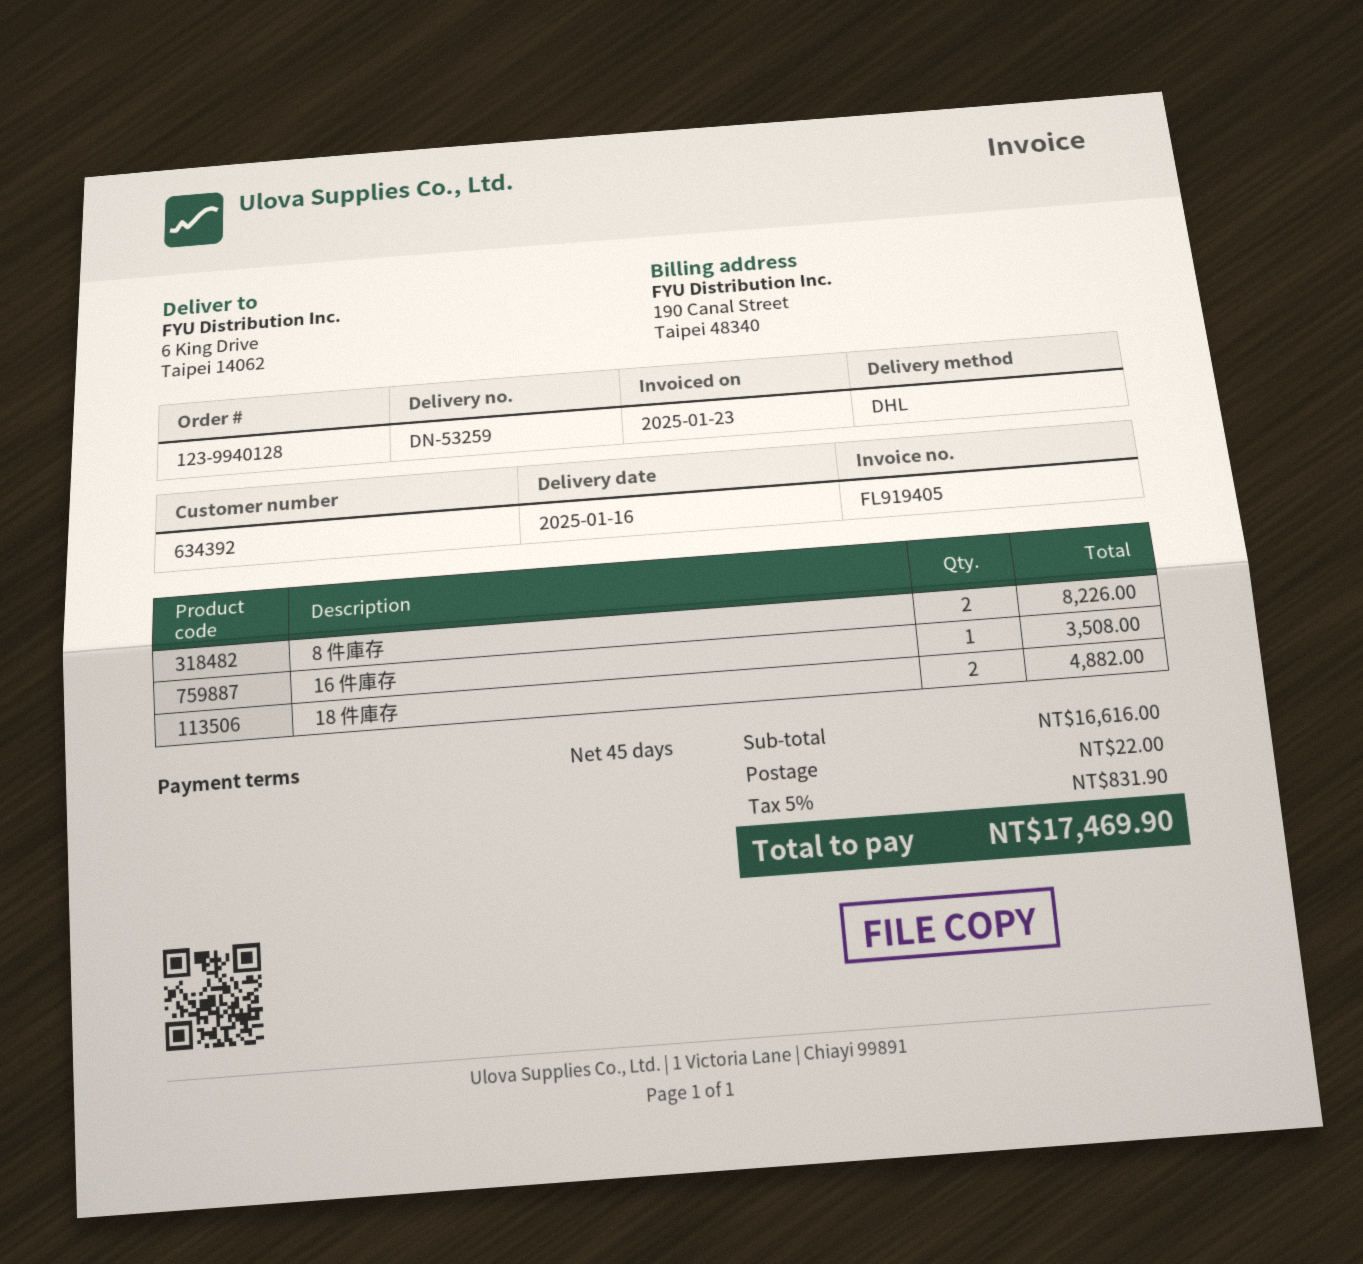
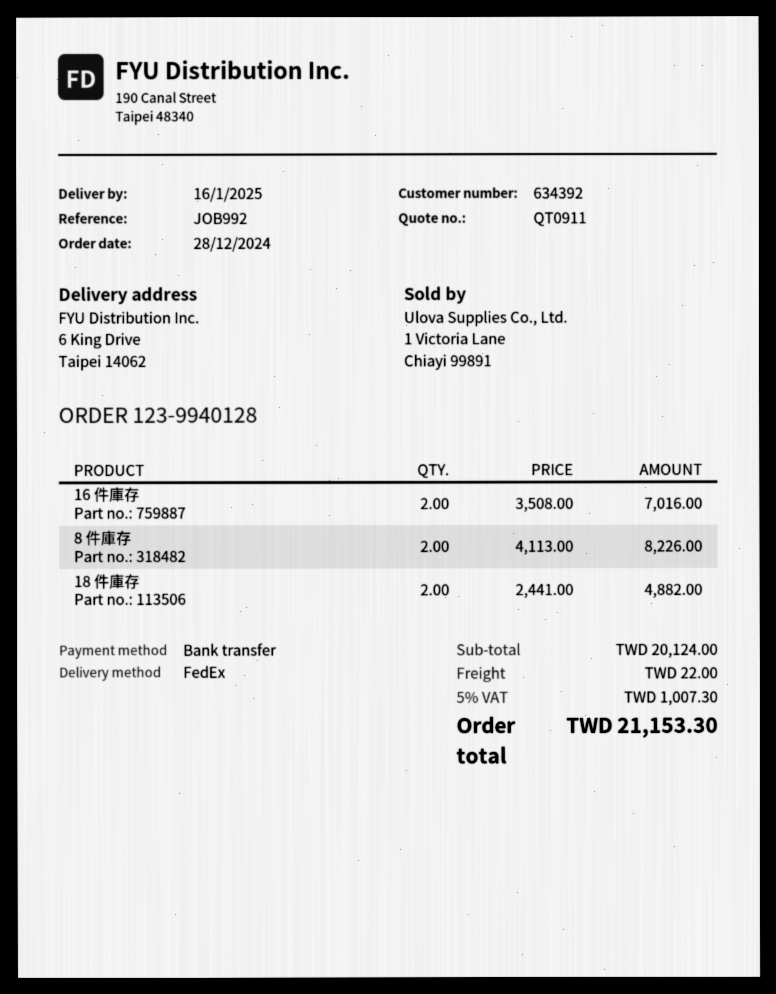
shipping method: DHL -> FedEx
16 件庫存: 1 for 3508.00 -> 2 for 7016.00
subtotal: 16616.00 -> 20124.00
tax: 5% = 831.90 -> 5% = 1007.30
total: 17469.90 -> 21153.30

